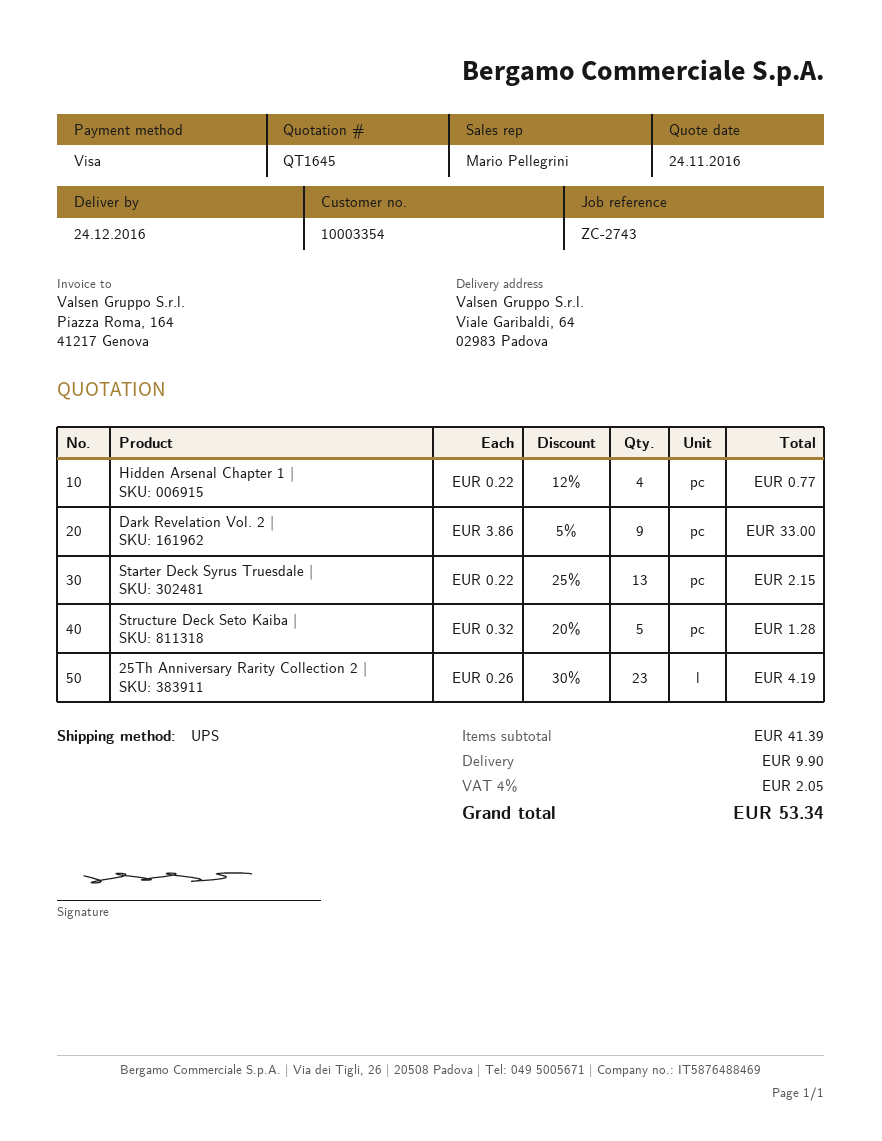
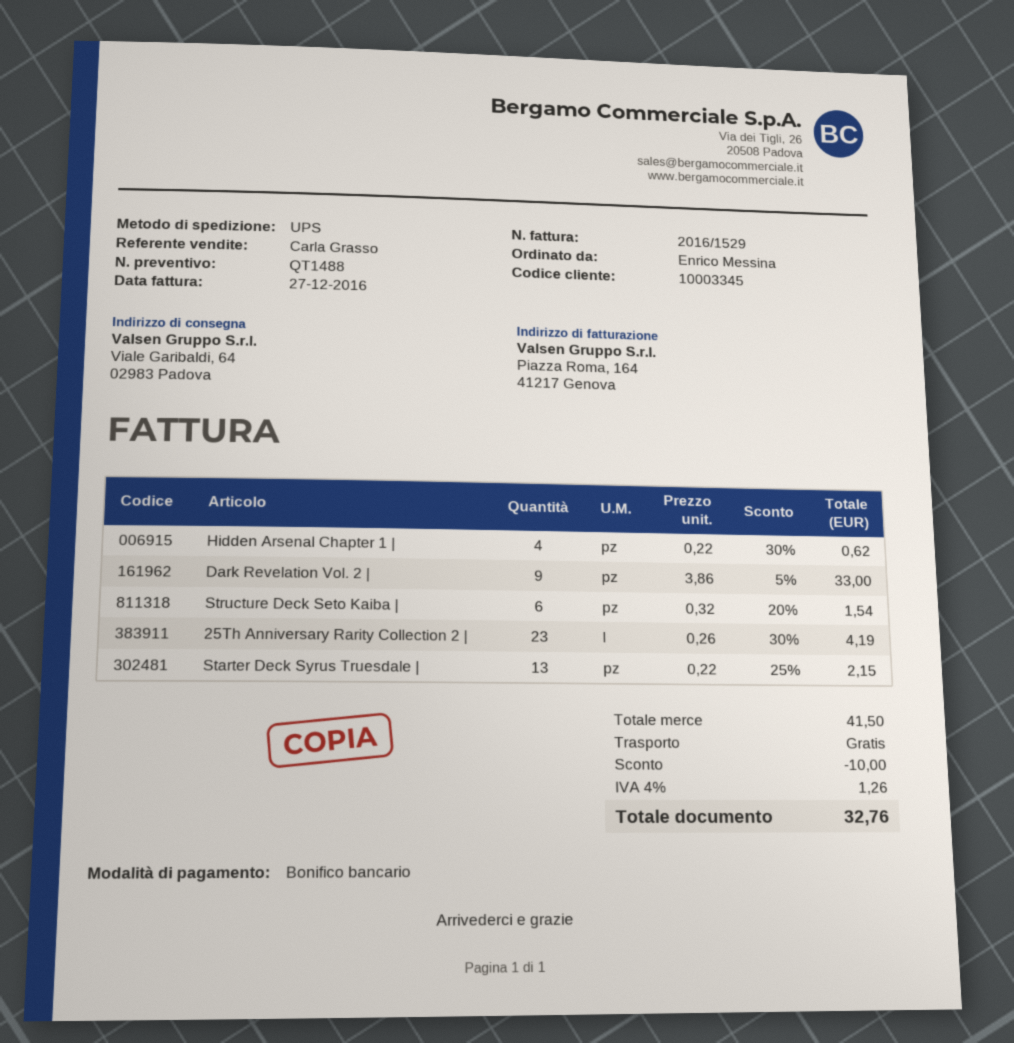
quote number: QT1645 -> QT1488
customer number: 10003354 -> 10003345
sales rep: Mario Pellegrini -> Carla Grasso
payment method: Visa -> bank transfer
Hidden Arsenal Chapter 1 |: 4 x 0.22 - 12% = 0.77 -> 4 x 0.22 - 30% = 0.62
Structure Deck Seto Kaiba |: 5 x 0.32 - 20% = 1.28 -> 6 x 0.32 - 20% = 1.54
subtotal: 41.39 -> 41.50
discount: none -> 10.00
shipping: 9.90 -> 0.00
tax: 4% = 2.05 -> 4% = 1.26
total: 53.34 -> 32.76

